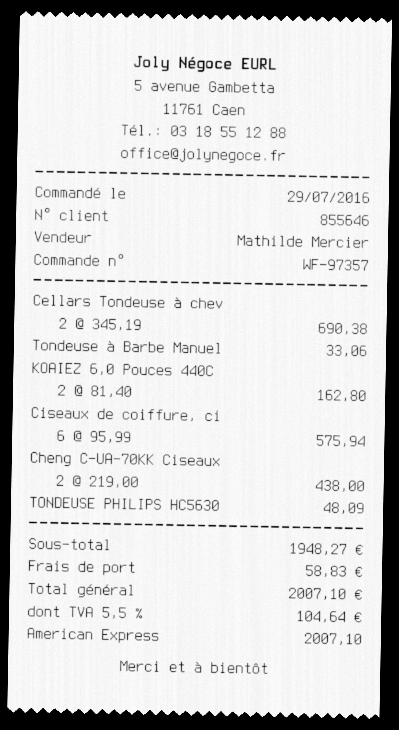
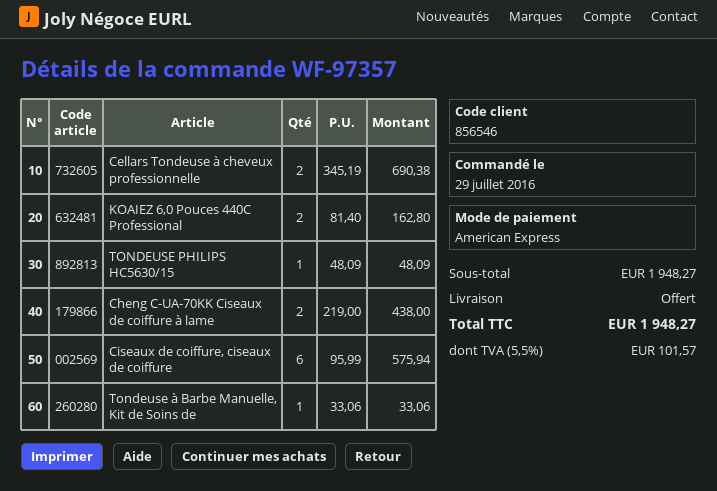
customer number: 855646 -> 856546
shipping: 58.83 -> 0.00
tax: 5.5% = 104.64 -> 5.5% = 101.57
total: 2007.10 -> 1948.27

